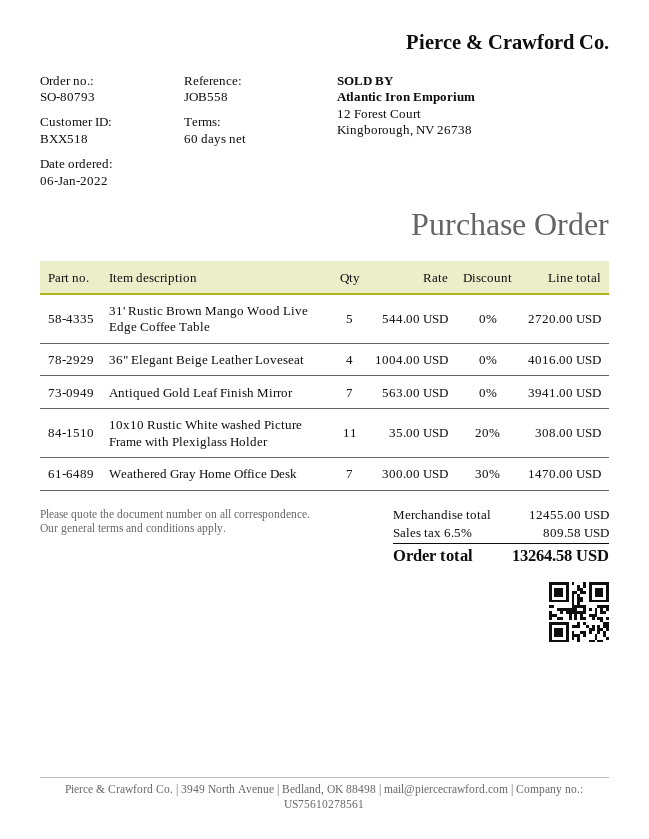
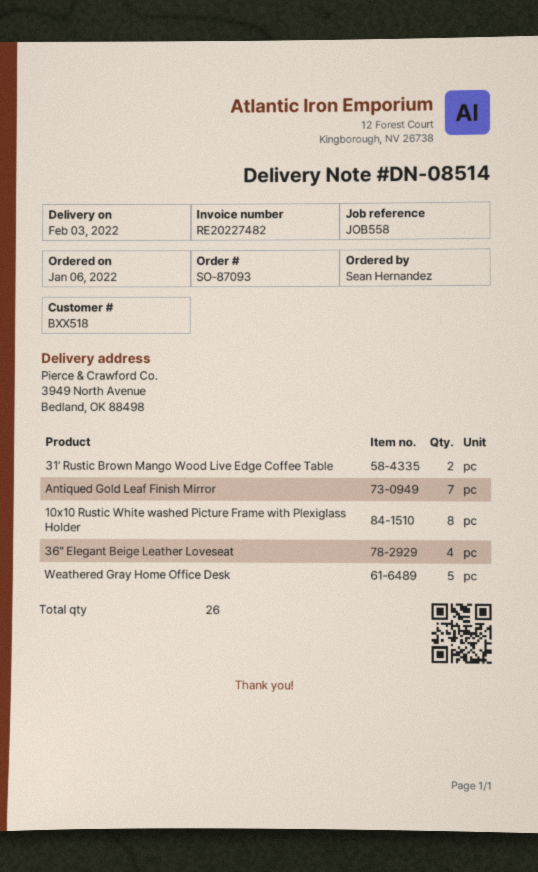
order number: SO-80793 -> SO-87093
31' Rustic Brown Mango Wood Live Edge Coffee Table: 5 -> 2
10x10 Rustic White washed Picture Frame with Plexiglass Holder: 11 -> 8
Weathered Gray Home Office Desk: 7 -> 5

